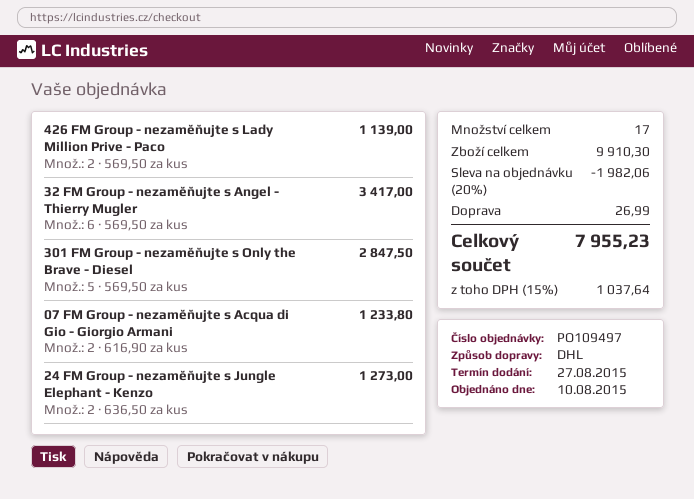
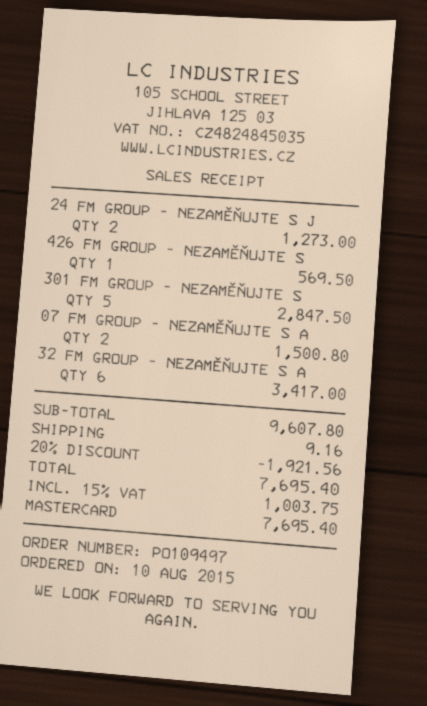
426 FM Group - nezaměňujte s Lady Million Prive - Paco: 2 for 1139.00 -> 1 for 569.50
07 FM Group - nezaměňujte s Acqua di Gio - Giorgio Armani: 2 for 1233.80 -> 2 for 1500.80
subtotal: 9910.30 -> 9607.80
discount: 20% = 1982.06 -> 20% = 1921.56
shipping: 26.99 -> 9.16
tax: 15% = 1037.64 -> 15% = 1003.75
total: 7955.23 -> 7695.40

